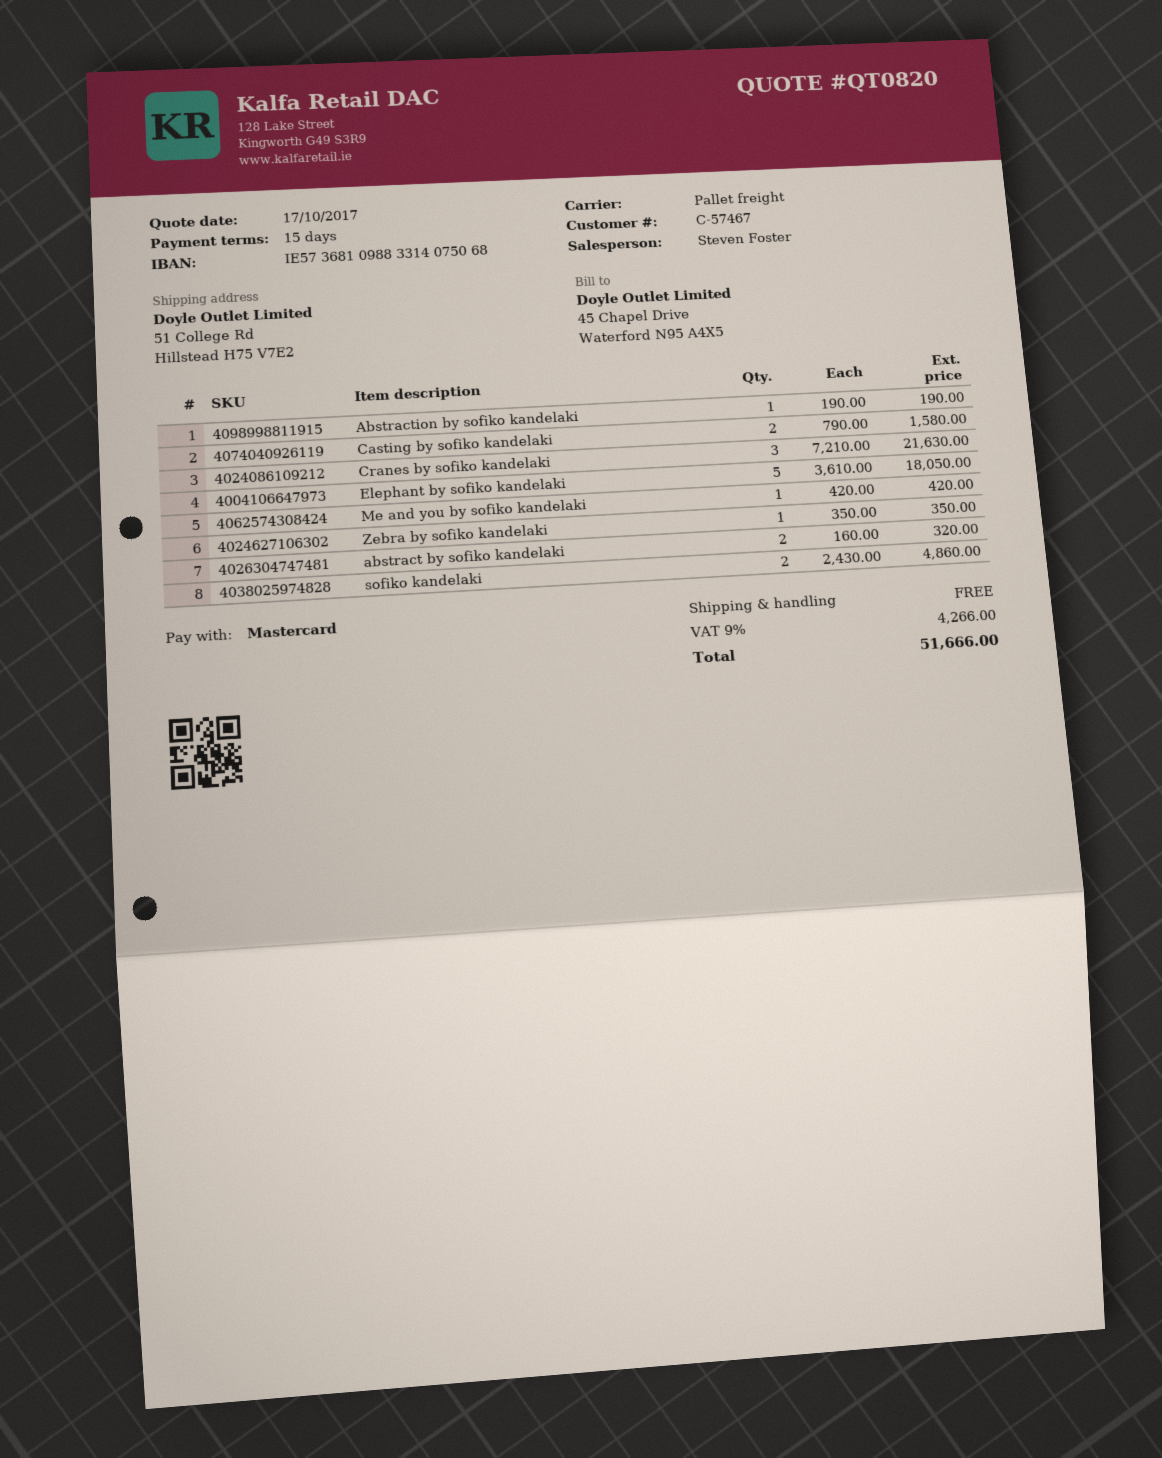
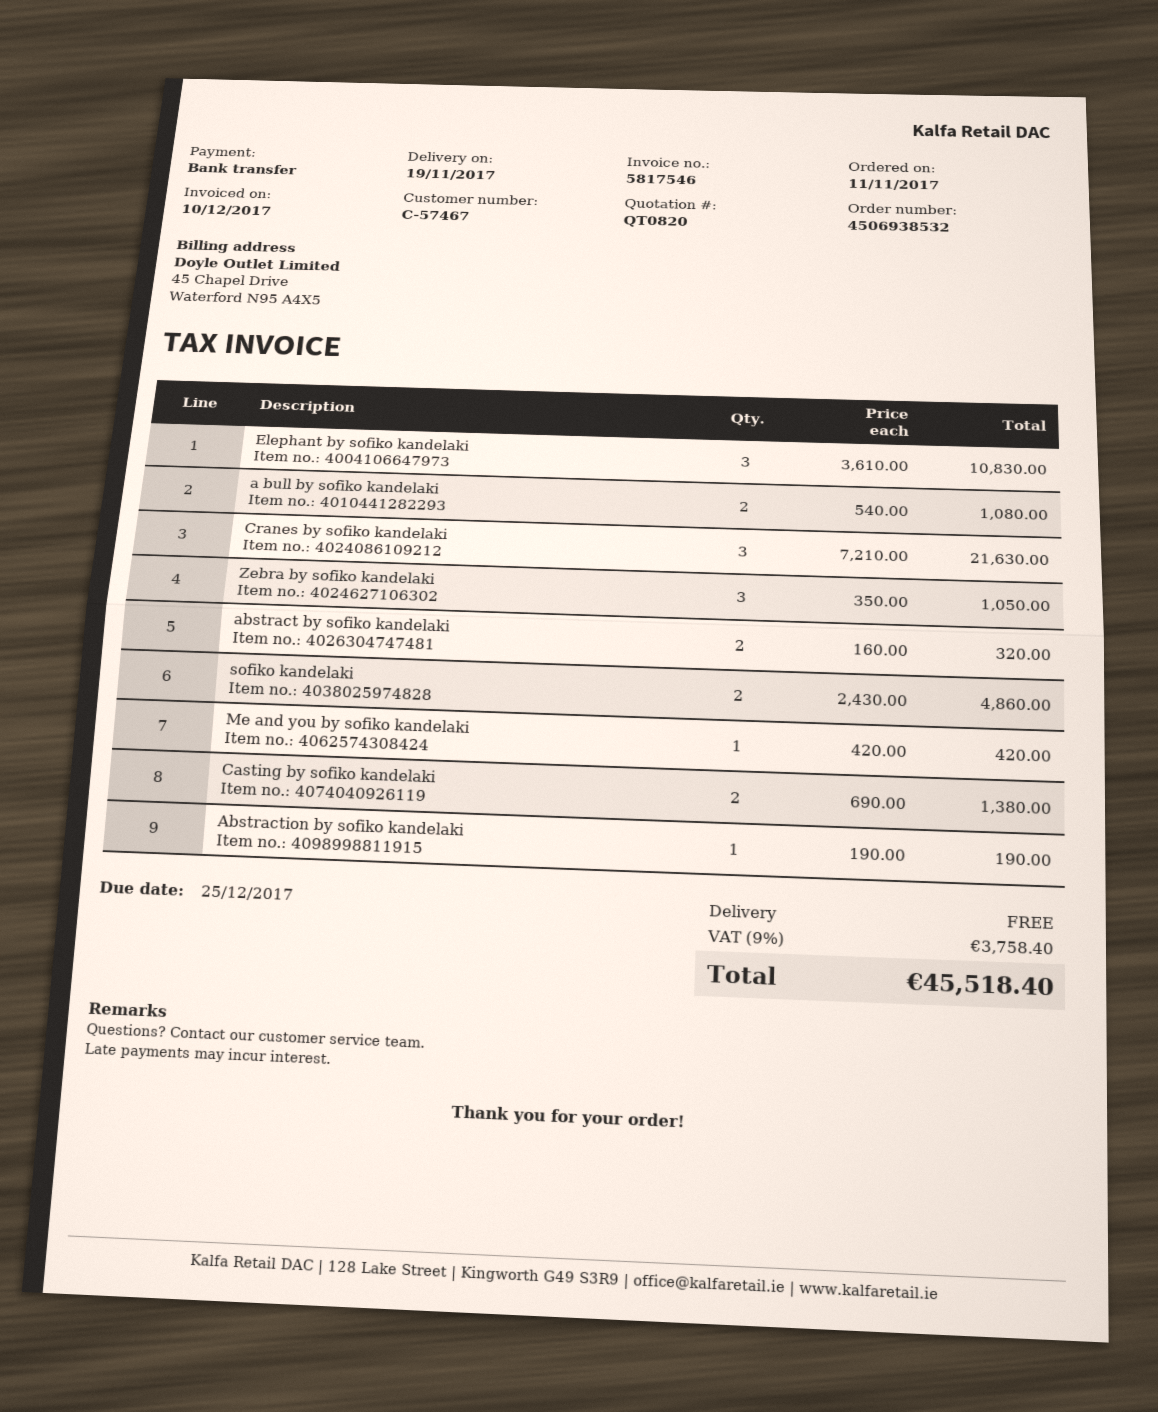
payment method: Mastercard -> bank transfer
Casting by sofiko kandelaki: 2 x 790.00 = 1580.00 -> 2 x 690.00 = 1380.00
Elephant by sofiko kandelaki: 5 x 3610.00 = 18050.00 -> 3 x 3610.00 = 10830.00
Zebra by sofiko kandelaki: 1 x 350.00 = 350.00 -> 3 x 350.00 = 1050.00
a bull by sofiko kandelaki: none -> 2 x 540.00 = 1080.00
tax: 9% = 4266.00 -> 9% = 3758.40
total: 51666.00 -> 45518.40

